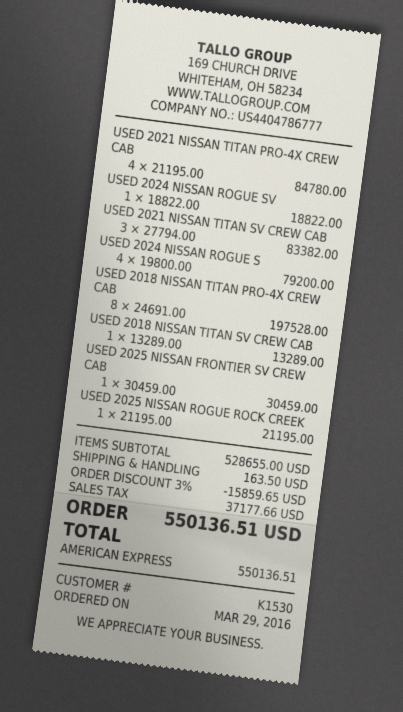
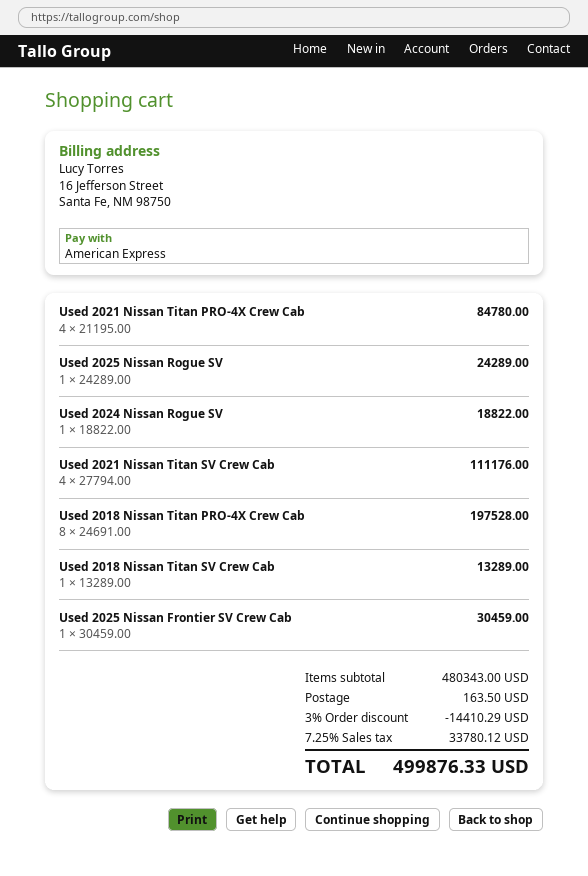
USED 2021 NISSAN TITAN SV CREW CAB: 3 x 27794.00 = 83382.00 -> 4 x 27794.00 = 111176.00
USED 2024 NISSAN ROGUE S: 4 x 19800.00 = 79200.00 -> none
USED 2025 NISSAN ROGUE ROCK CREEK: 1 x 21195.00 = 21195.00 -> none
Used 2025 Nissan Rogue SV: none -> 1 x 24289.00 = 24289.00
subtotal: 528655.00 -> 480343.00
discount: 3% = 15859.65 -> 3% = 14410.29
tax: 37177.66 -> 33780.12
total: 550136.51 -> 499876.33

